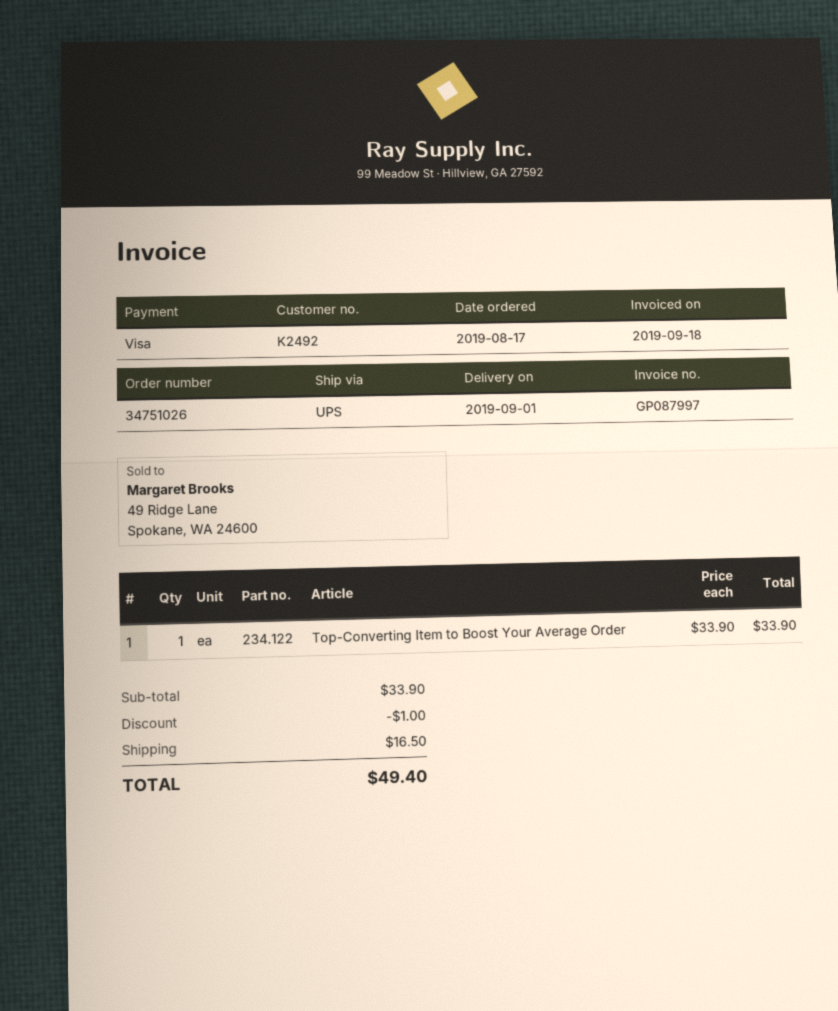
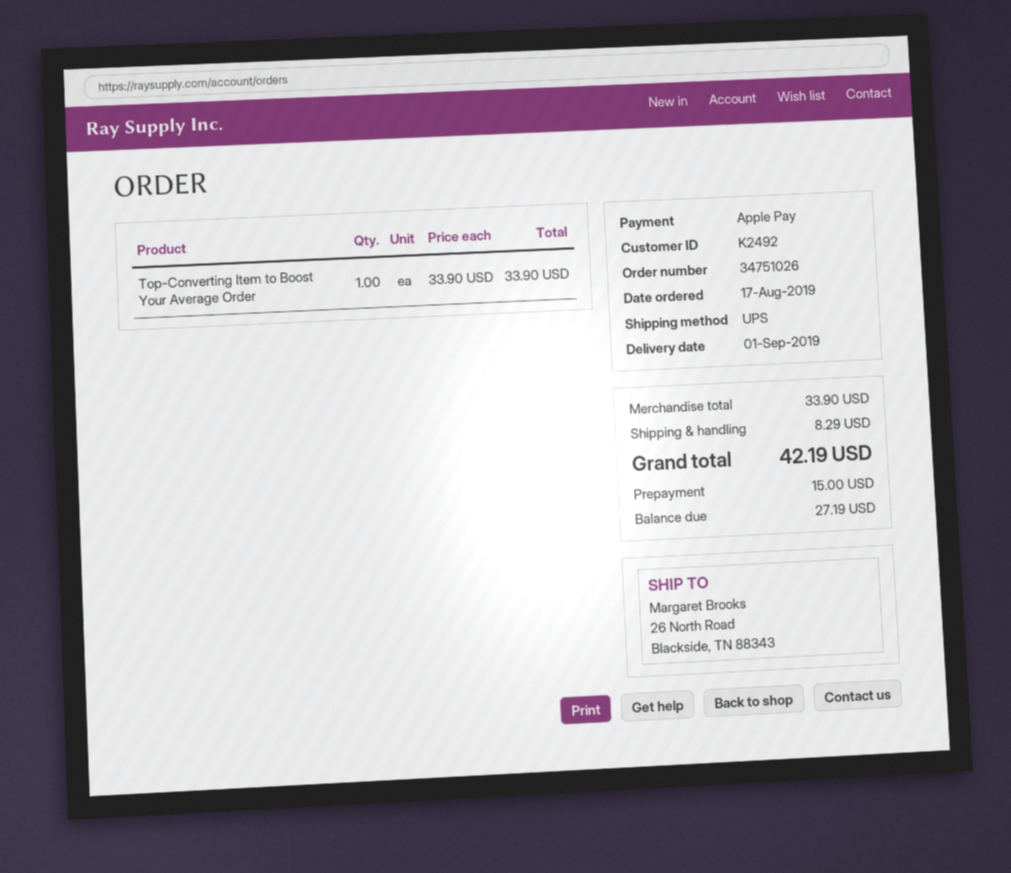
payment method: Visa -> Apple Pay
discount: 1.00 -> none
shipping: 16.50 -> 8.29
total: 49.40 -> 42.19

